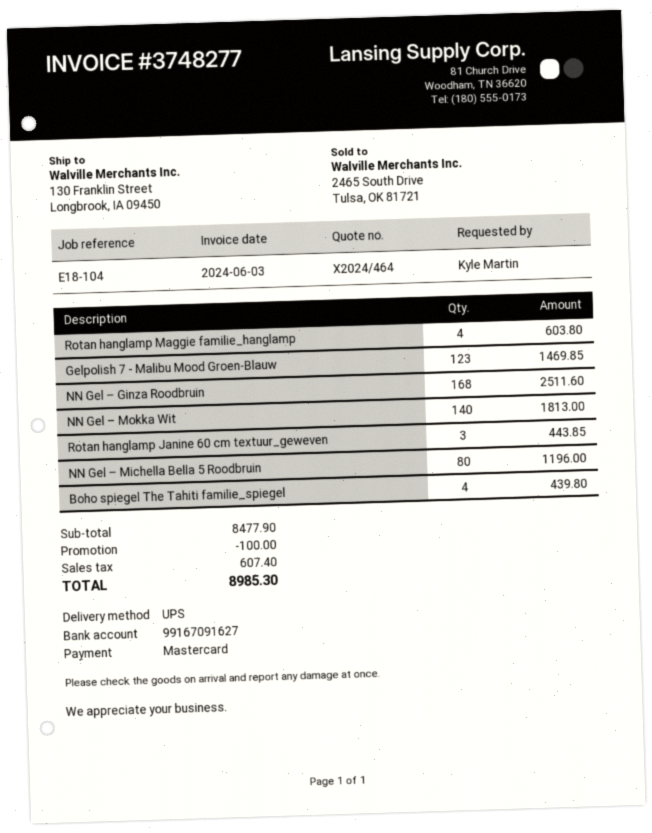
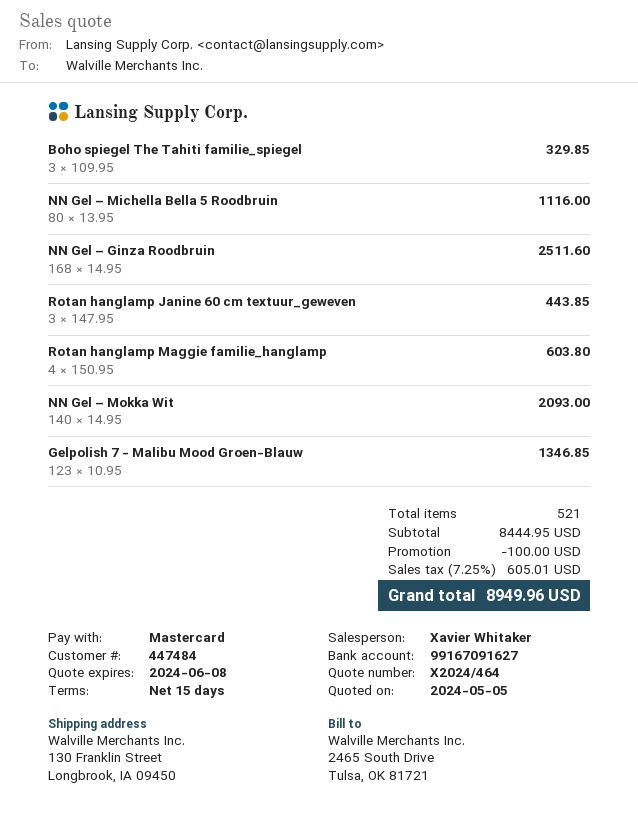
Gelpolish 7 - Malibu Mood Groen-Blauw: 123 for 1469.85 -> 123 for 1346.85
NN Gel – Mokka Wit: 140 for 1813.00 -> 140 for 2093.00
NN Gel – Michella Bella 5 Roodbruin: 80 for 1196.00 -> 80 for 1116.00
Boho spiegel The Tahiti familie_spiegel: 4 for 439.80 -> 3 for 329.85
subtotal: 8477.90 -> 8444.95
tax: 607.40 -> 605.01
total: 8985.30 -> 8949.96

